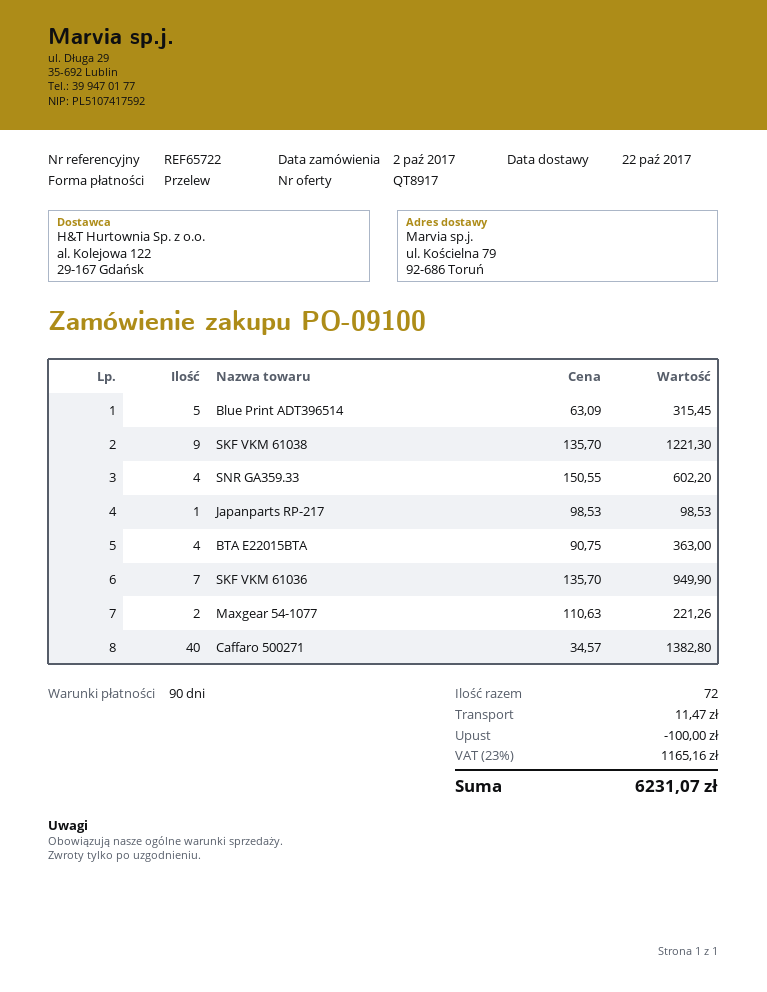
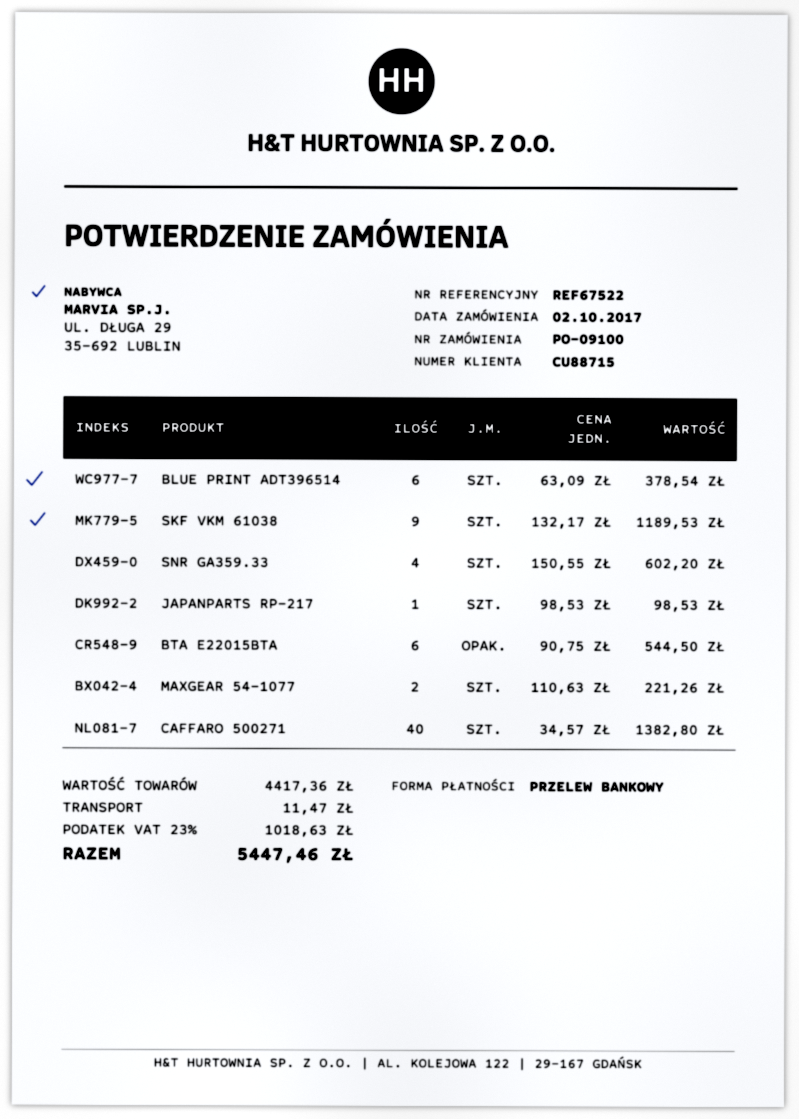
reference: REF65722 -> REF67522
Blue Print ADT396514: 5 x 63.09 = 315.45 -> 6 x 63.09 = 378.54
SKF VKM 61038: 9 x 135.70 = 1221.30 -> 9 x 132.17 = 1189.53
BTA E22015BTA: 4 x 90.75 = 363.00 -> 6 x 90.75 = 544.50
SKF VKM 61036: 7 x 135.70 = 949.90 -> none
discount: 100.00 -> none
tax: 23% = 1165.16 -> 23% = 1018.63
total: 6231.07 -> 5447.46

